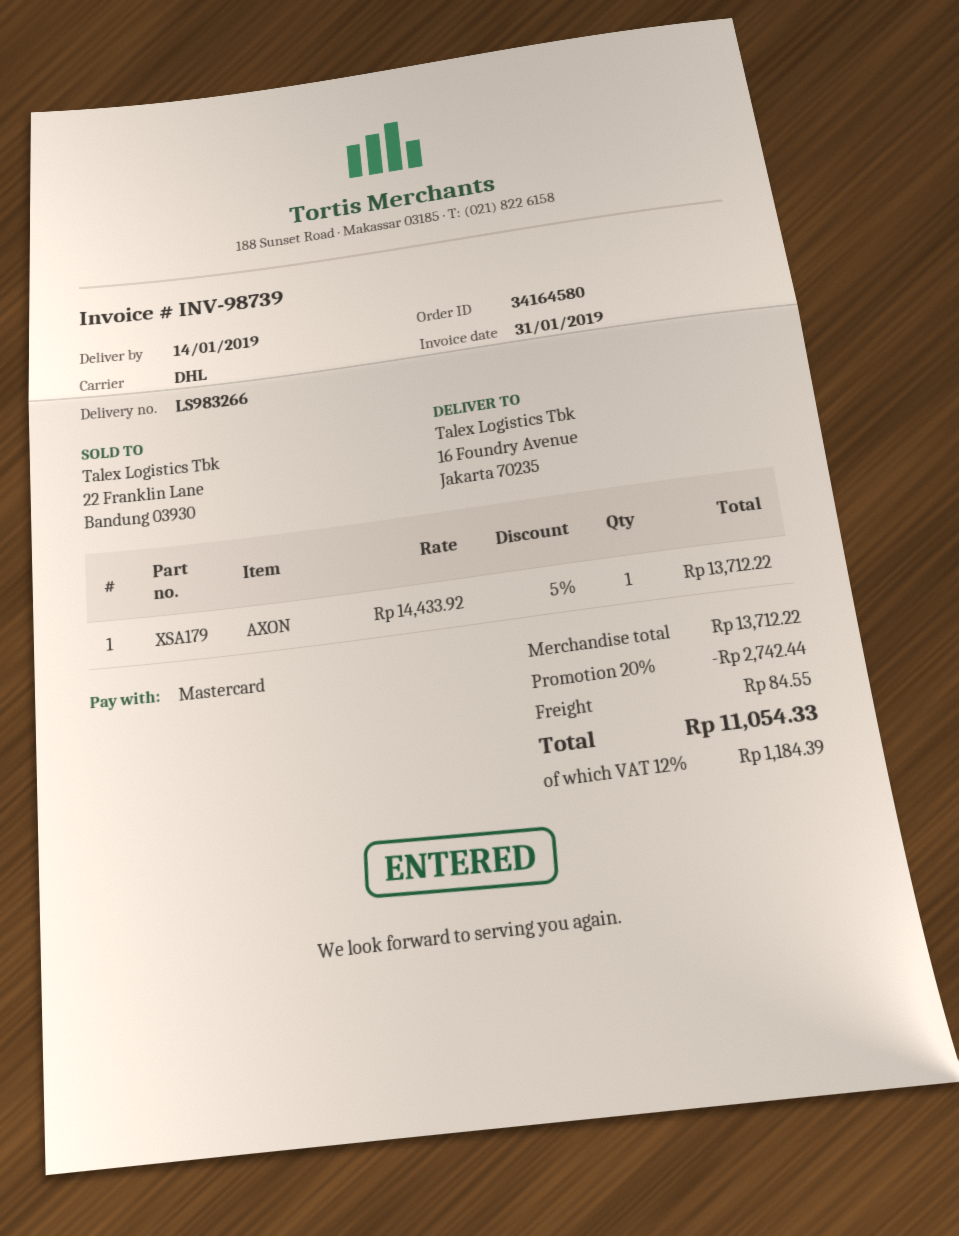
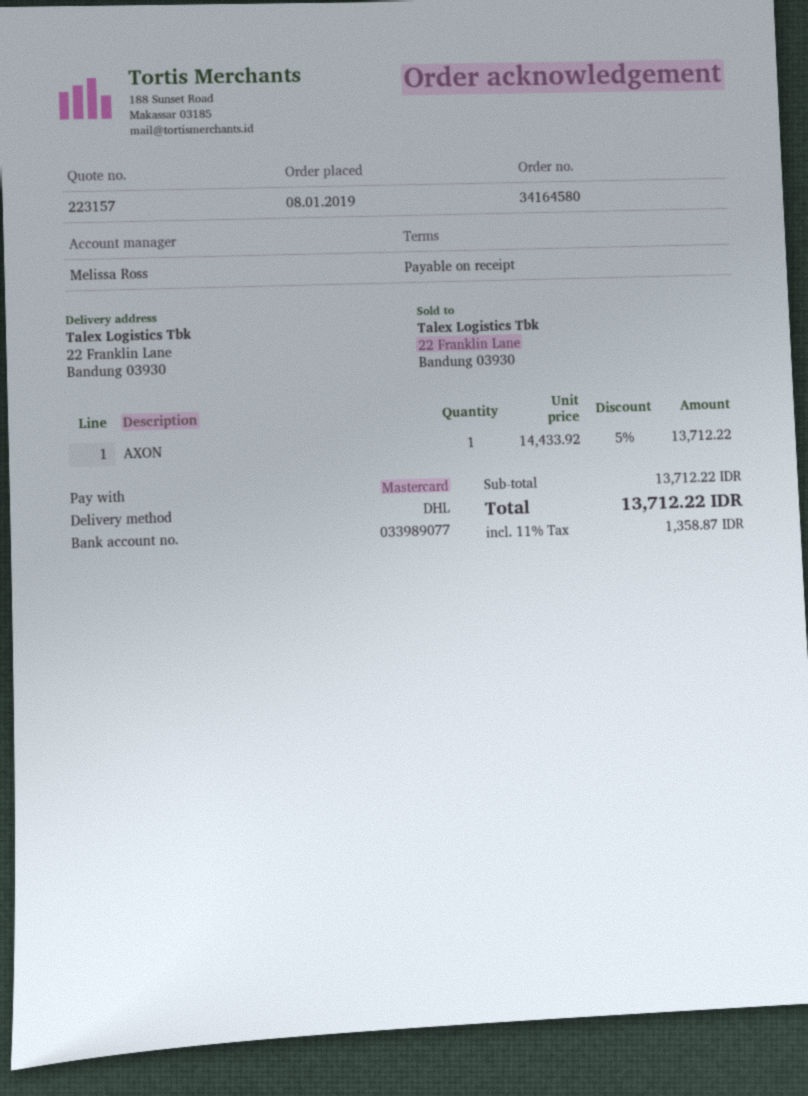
ship to: 16 Foundry Avenue, Jakarta 70235 -> 22 Franklin Lane, Bandung 03930
discount: 20% = 2742.44 -> none
shipping: 84.55 -> none
tax: 12% = 1184.39 -> 11% = 1358.87
total: 11054.33 -> 13712.22

